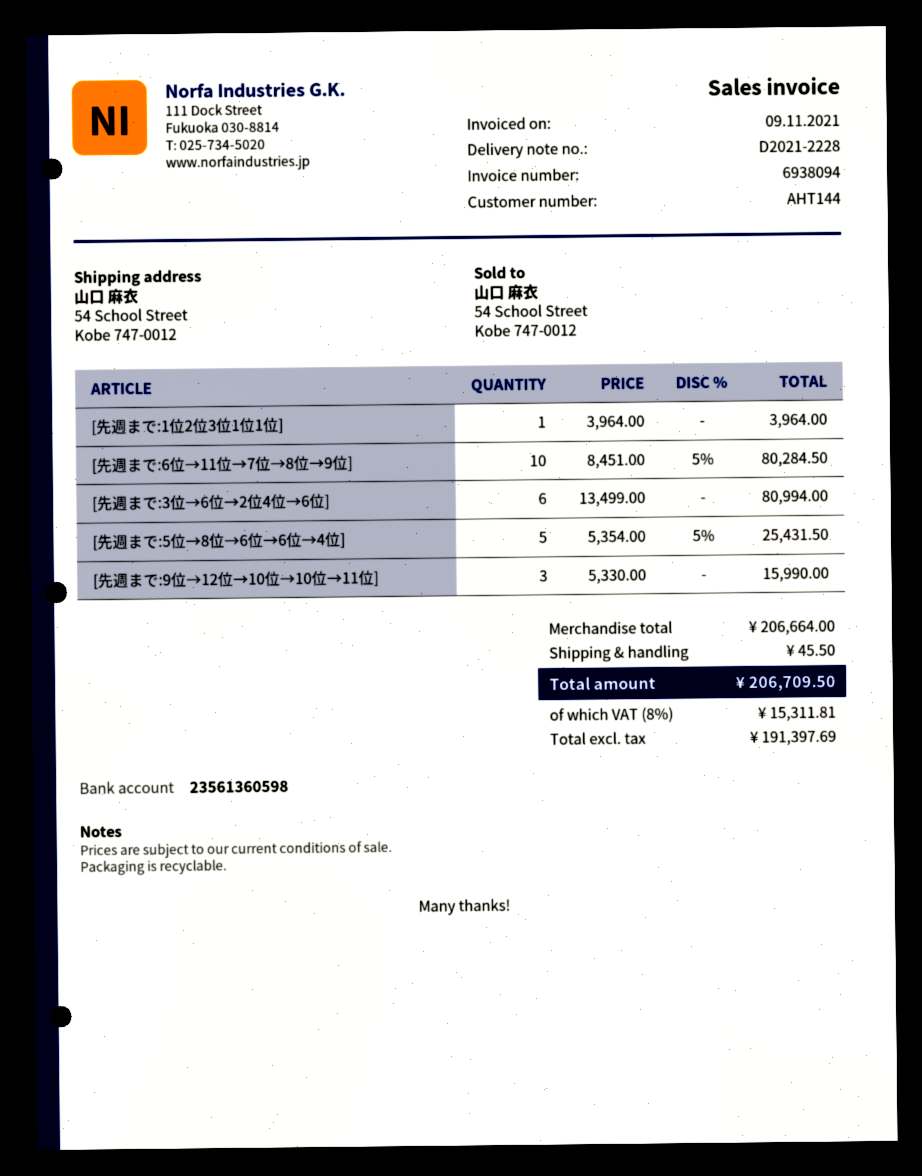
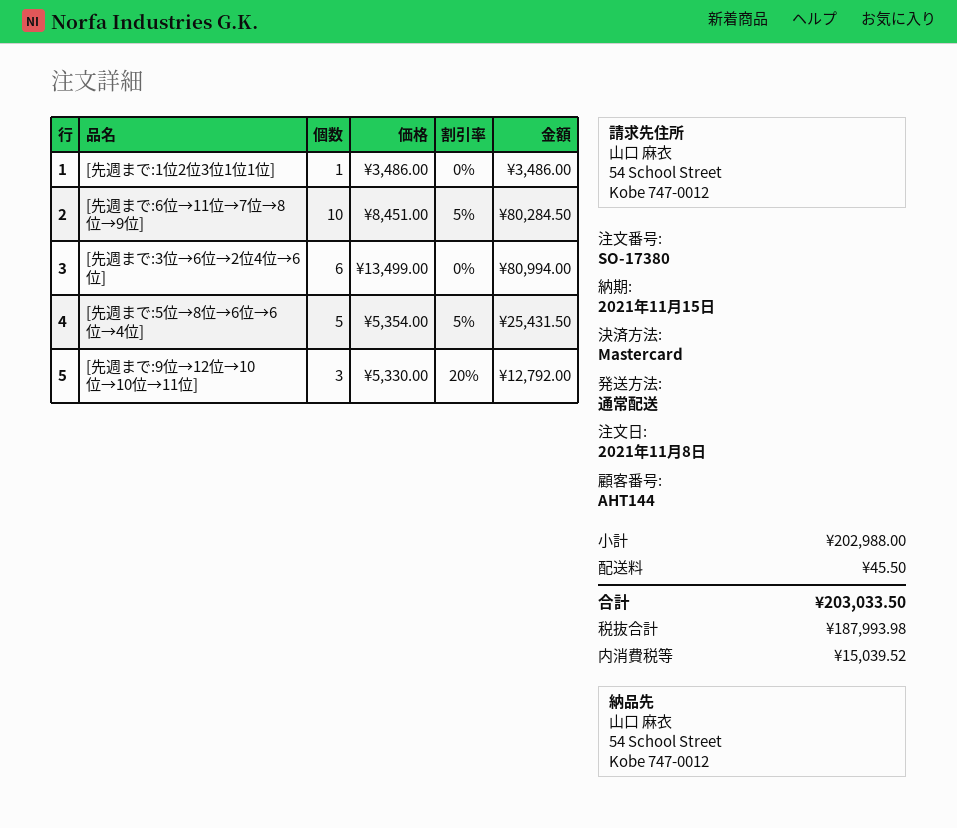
[先週まで:1位2位3位1位1位]: 1 x 3964.00 = 3964.00 -> 1 x 3486.00 = 3486.00
[先週まで:9位→12位→10位→10位→11位]: 3 x 5330.00 = 15990.00 -> 3 x 5330.00 - 20% = 12792.00
subtotal: 206664.00 -> 202988.00
net: 191397.69 -> 187993.98
tax: 15311.81 -> 15039.52
total: 206709.50 -> 203033.50

